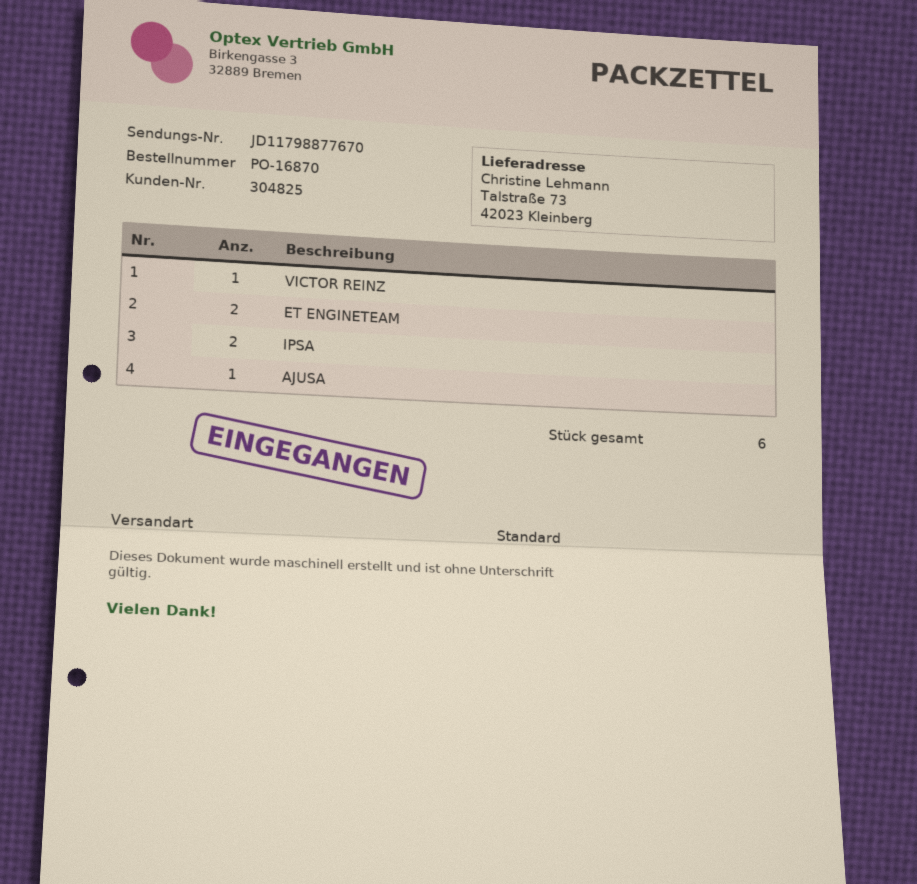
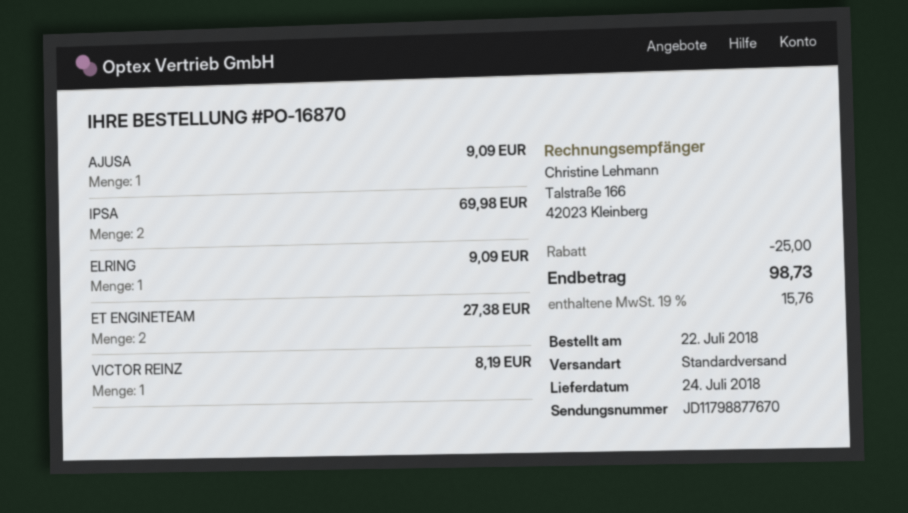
ELRING: none -> 1

